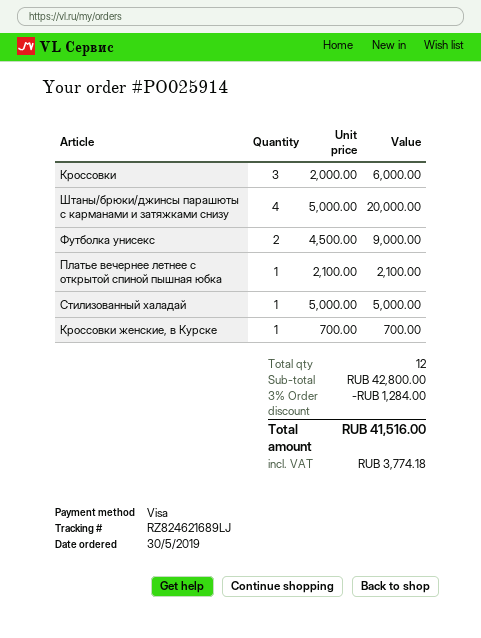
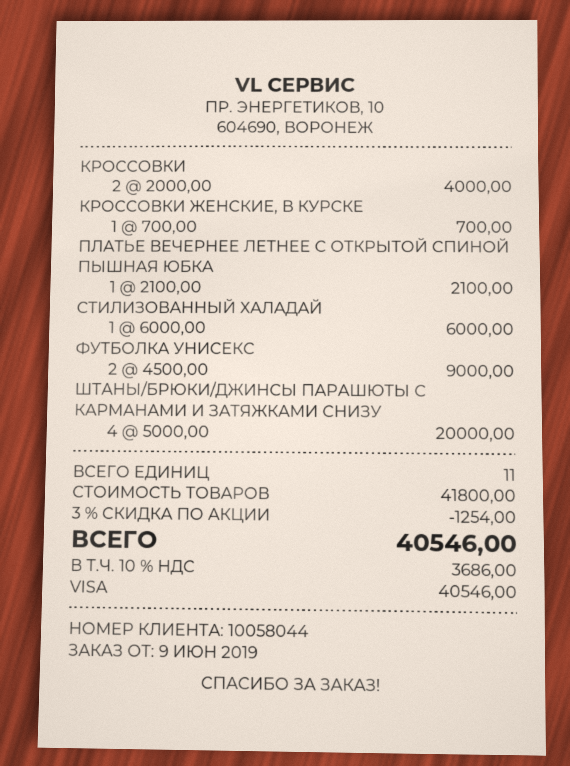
order date: 2019-05-30 -> 2019-06-09
Кроссовки: 3 x 2000.00 = 6000.00 -> 2 x 2000.00 = 4000.00
Стилизованный халадай: 1 x 5000.00 = 5000.00 -> 1 x 6000.00 = 6000.00
total quantity: 12 -> 11
subtotal: 42800.00 -> 41800.00
discount: 3% = 1284.00 -> 3% = 1254.00
tax: 3774.18 -> 3686.00
total: 41516.00 -> 40546.00

